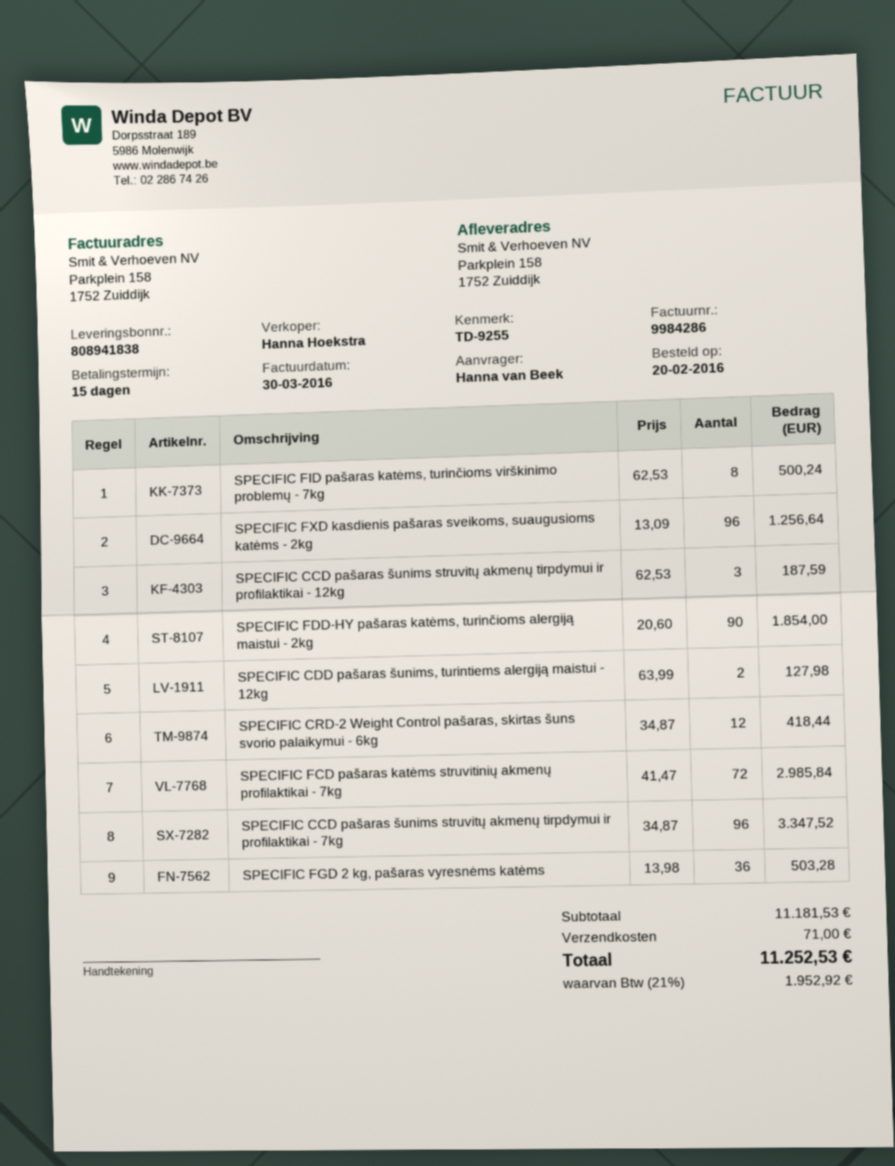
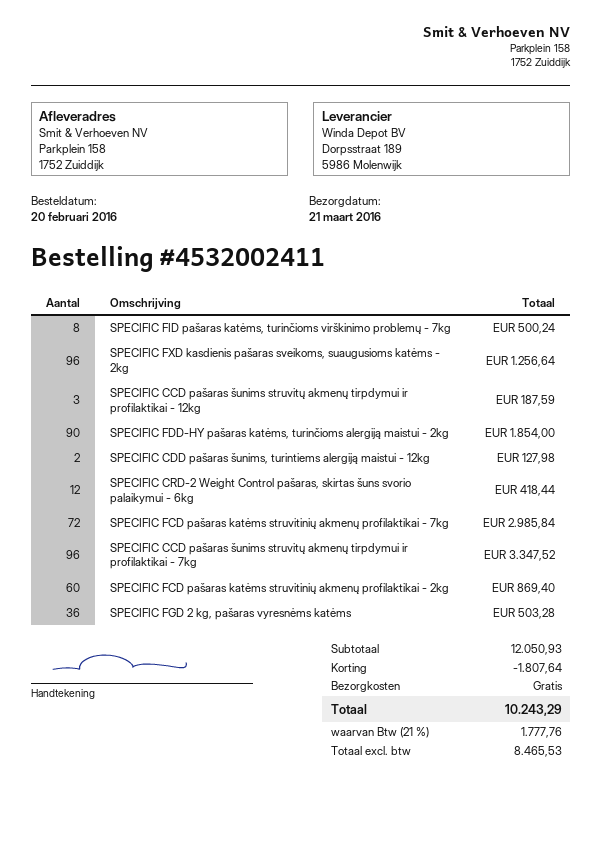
SPECIFIC FCD pašaras katėms struvitinių akmenų profilaktikai - 2kg: none -> 60 for 869.40
subtotal: 11181.53 -> 12050.93
discount: none -> 1807.64
shipping: 71.00 -> 0.00
tax: 21% = 1952.92 -> 21% = 1777.76
total: 11252.53 -> 10243.29

